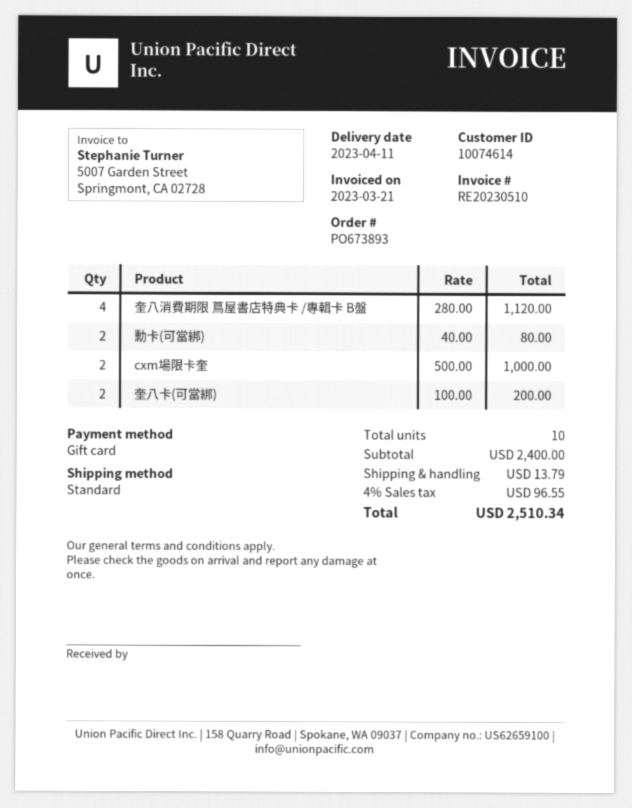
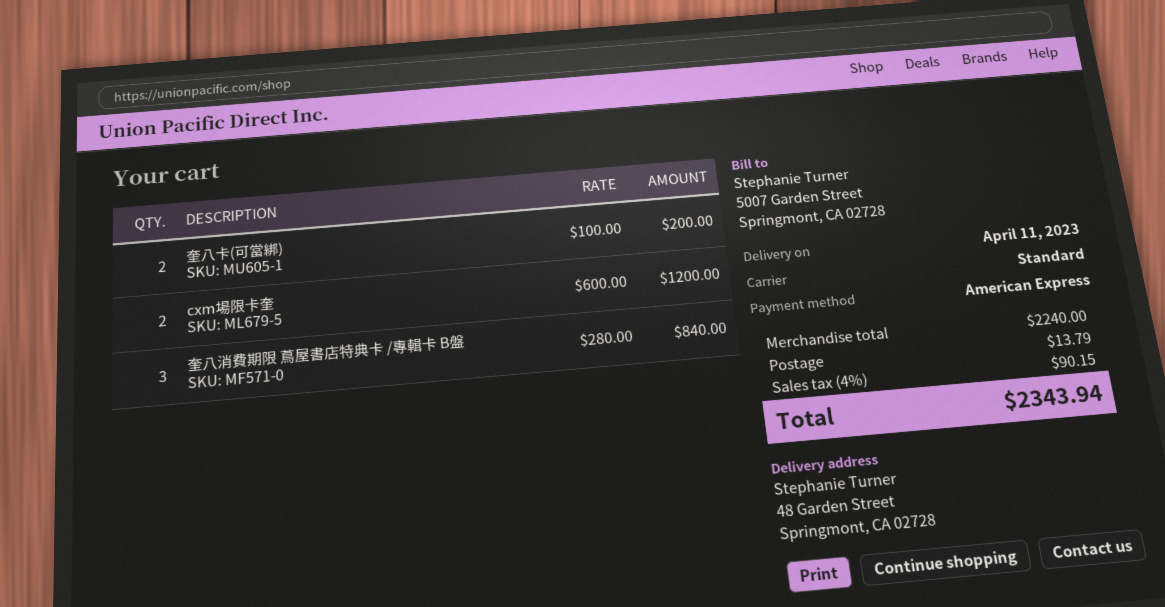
payment method: gift card -> American Express
奎八消費期限 蔦屋書店特典卡 /專輯卡 B盤: 4 x 280.00 = 1120.00 -> 3 x 280.00 = 840.00
勳卡(可當綁): 2 x 40.00 = 80.00 -> none
cxm場限卡奎: 2 x 500.00 = 1000.00 -> 2 x 600.00 = 1200.00
subtotal: 2400.00 -> 2240.00
tax: 4% = 96.55 -> 4% = 90.15
total: 2510.34 -> 2343.94

